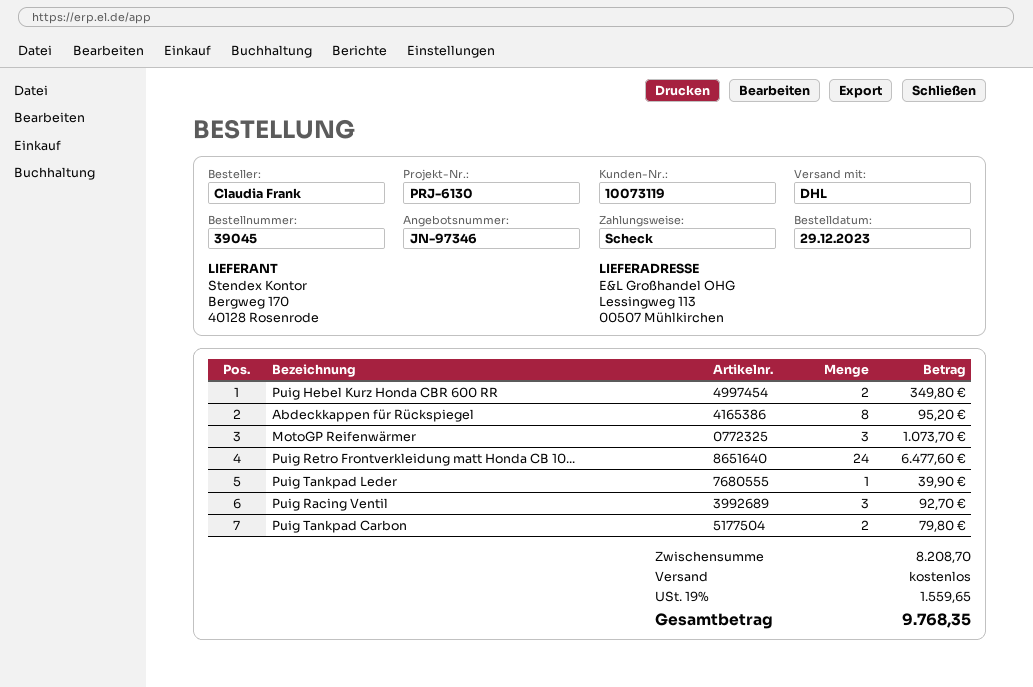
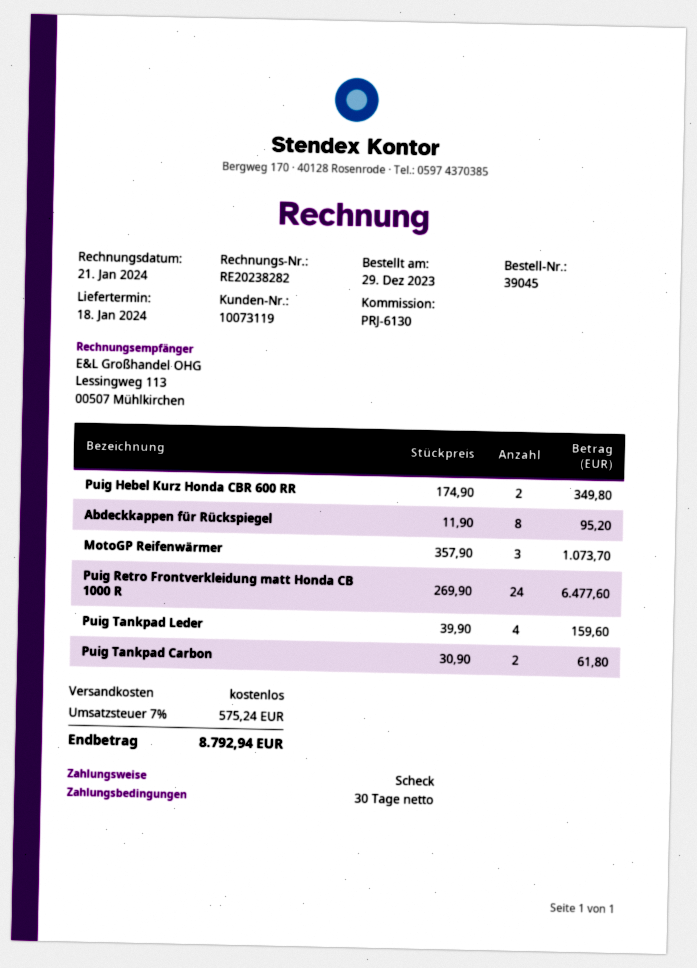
Puig Tankpad Leder: 1 for 39.90 -> 4 for 159.60
Puig Racing Ventil: 3 for 92.70 -> none
Puig Tankpad Carbon: 2 for 79.80 -> 2 for 61.80
tax: 19% = 1559.65 -> 7% = 575.24
total: 9768.35 -> 8792.94

